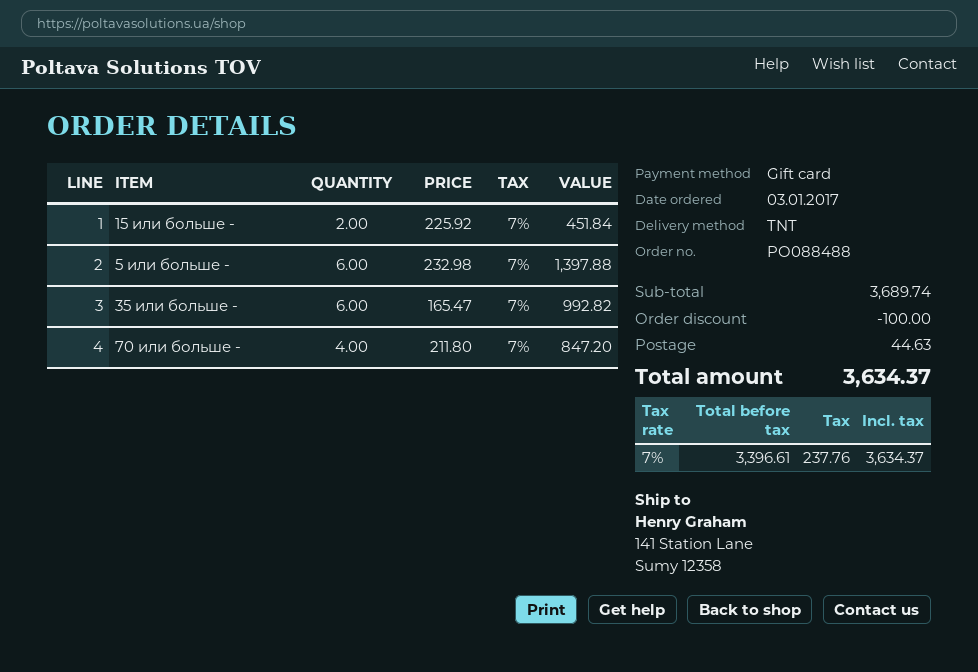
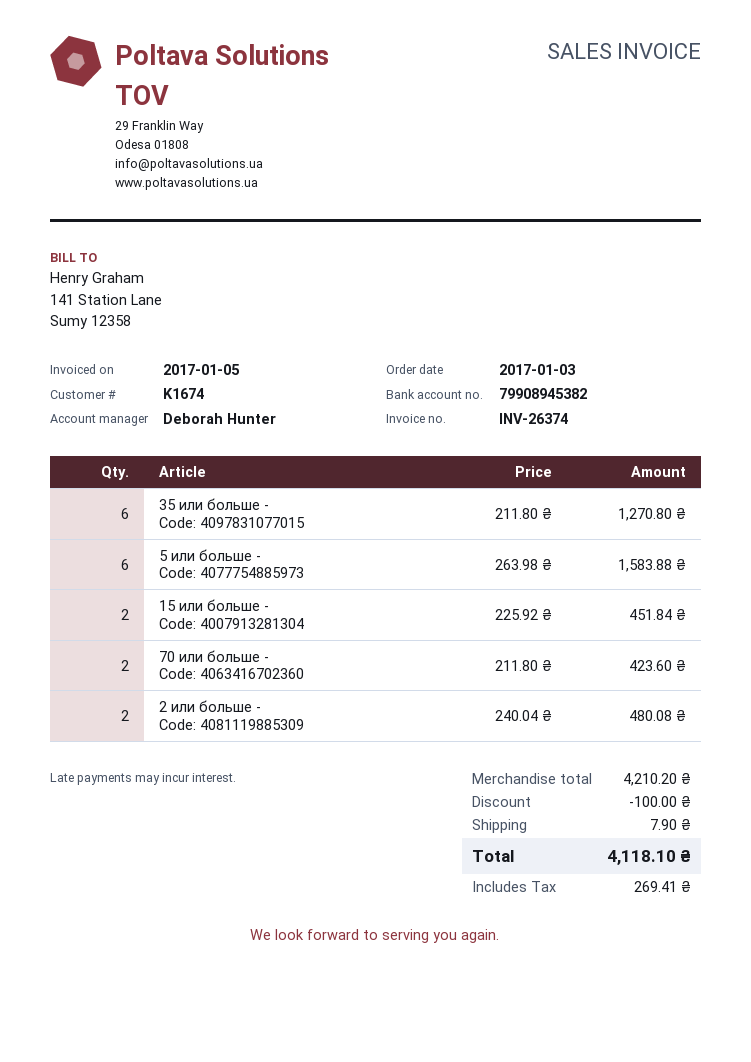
5 или больше -: 6 x 232.98 = 1397.88 -> 6 x 263.98 = 1583.88
35 или больше -: 6 x 165.47 = 992.82 -> 6 x 211.80 = 1270.80
70 или больше -: 4 x 211.80 = 847.20 -> 2 x 211.80 = 423.60
2 или больше -: none -> 2 x 240.04 = 480.08
subtotal: 3689.74 -> 4210.20
shipping: 44.63 -> 7.90
tax: 237.76 -> 269.41
total: 3634.37 -> 4118.10

